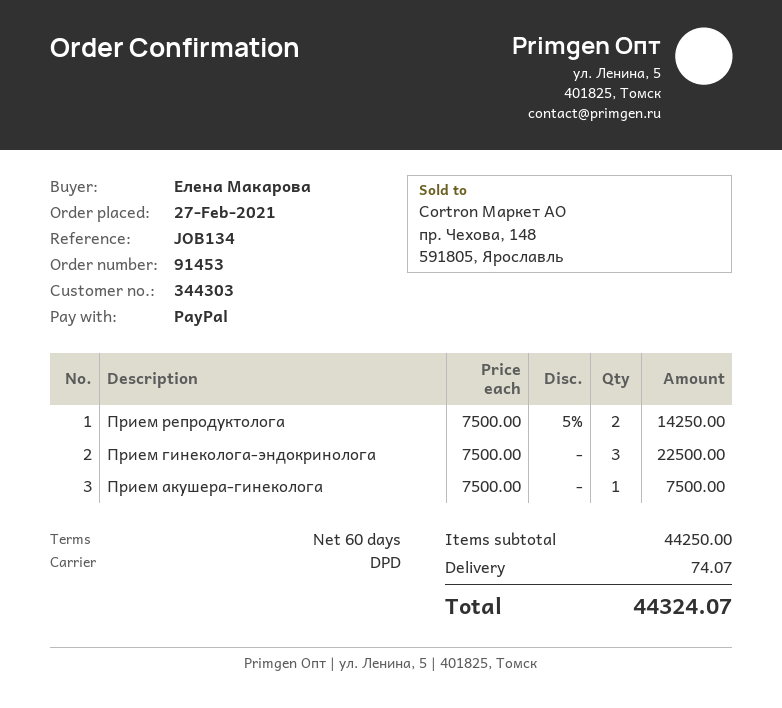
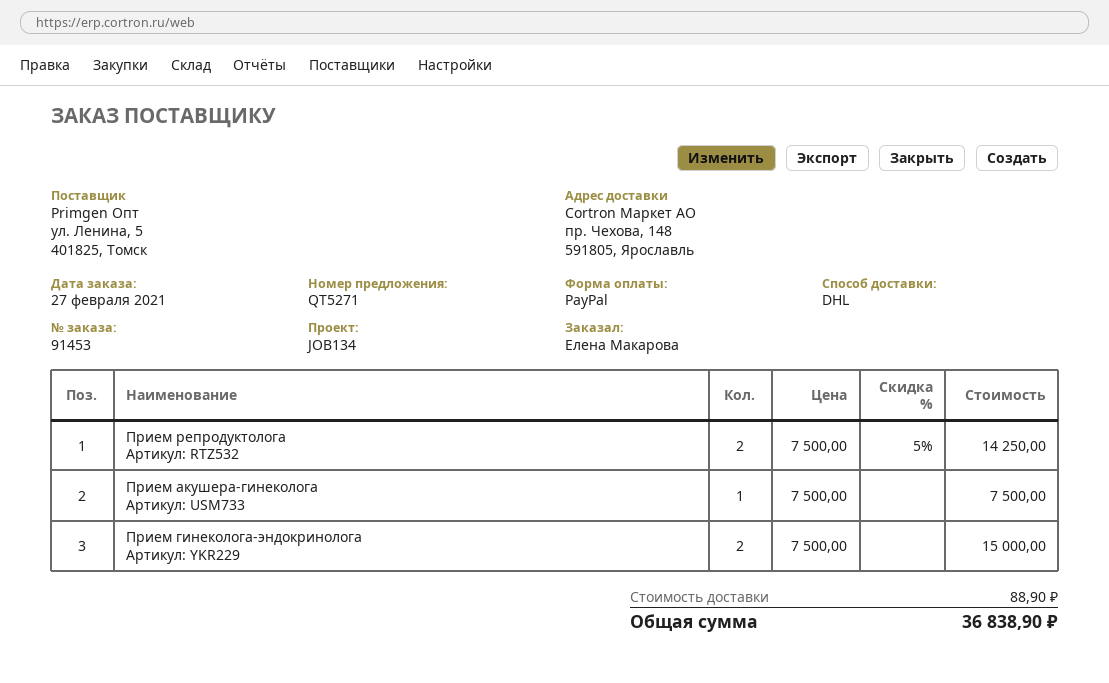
shipping method: DPD -> DHL
Прием гинеколога-эндокринолога: 3 x 7500.00 = 22500.00 -> 2 x 7500.00 = 15000.00
shipping: 74.07 -> 88.90
total: 44324.07 -> 36838.90

